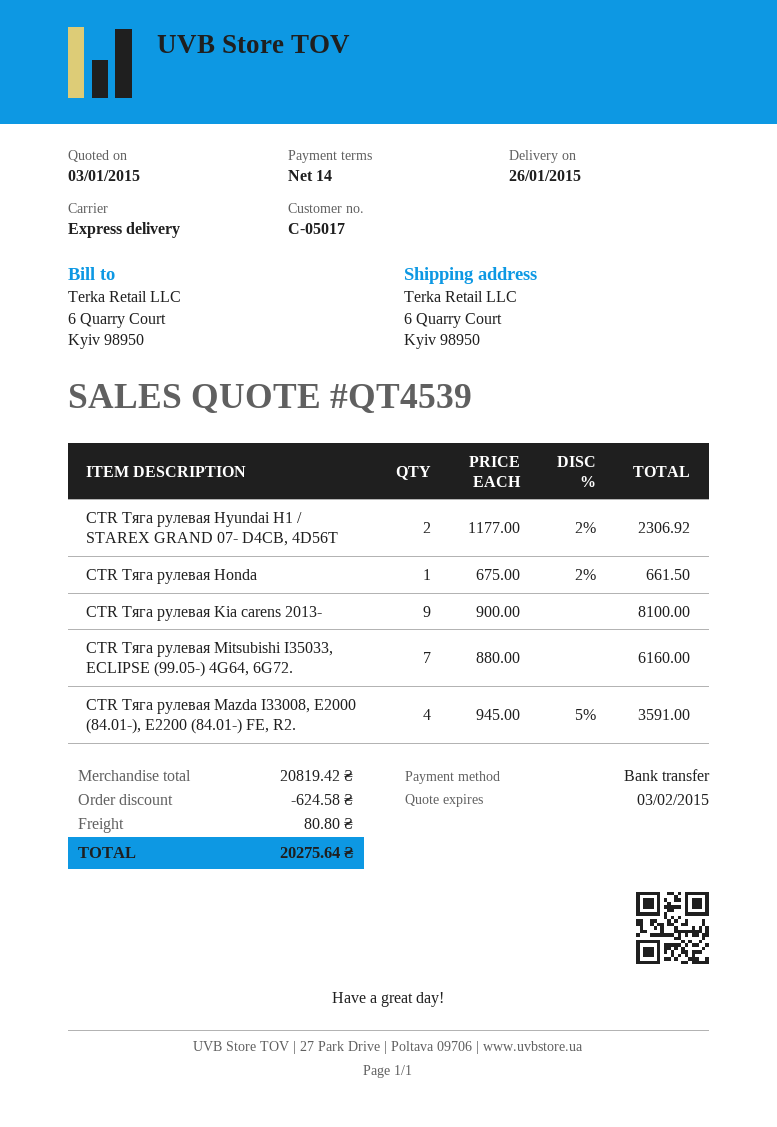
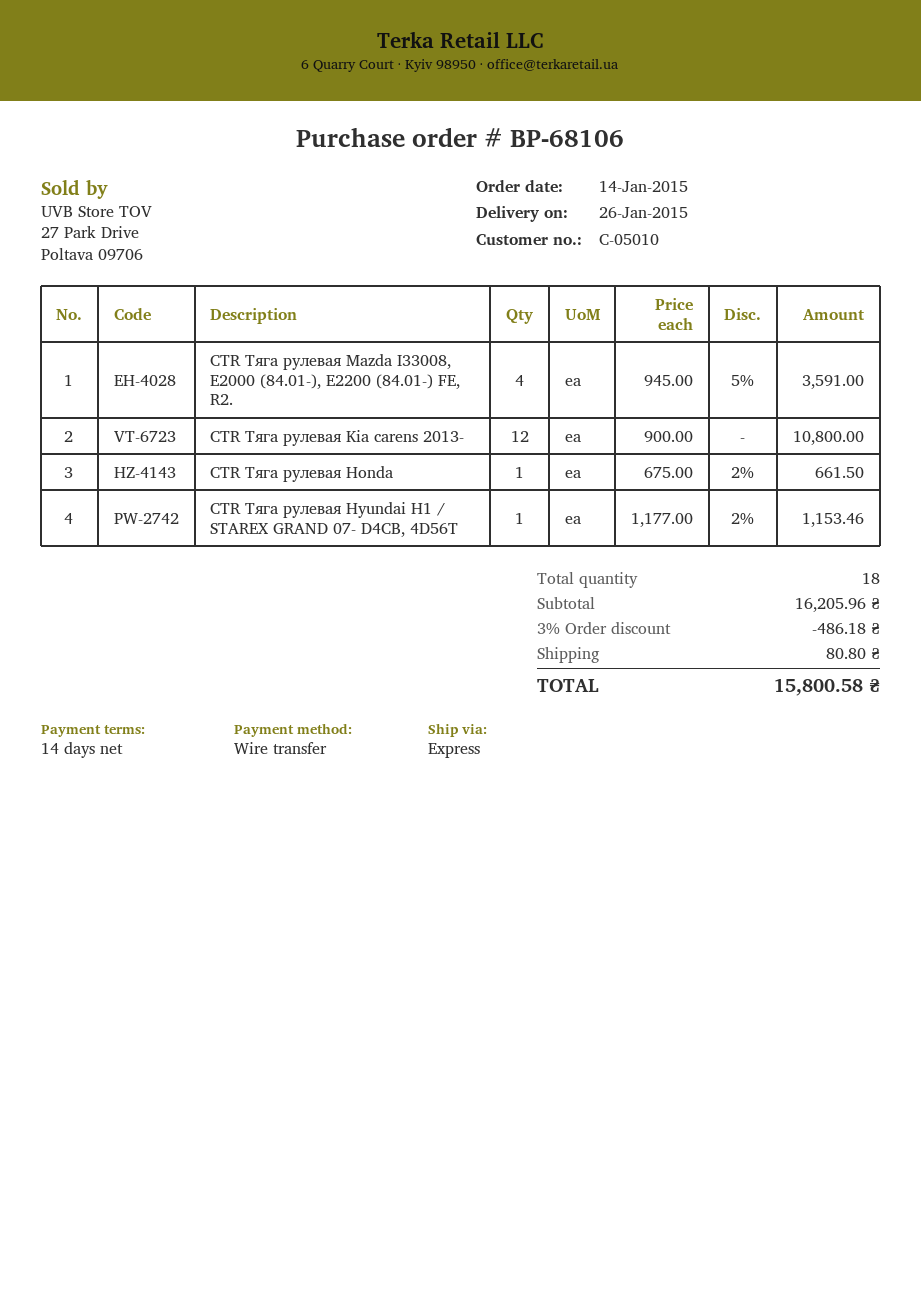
customer number: C-05017 -> C-05010
CTR Тяга рулевая Hyundai H1 / STAREX GRAND 07- D4CB, 4D56T: 2 x 1177.00 - 2% = 2306.92 -> 1 x 1177.00 - 2% = 1153.46
CTR Тяга рулевая Kia carens 2013-: 9 x 900.00 = 8100.00 -> 12 x 900.00 = 10800.00
CTR Тяга рулевая Mitsubishi I35033, ECLIPSE (99.05-) 4G64, 6G72.: 7 x 880.00 = 6160.00 -> none
subtotal: 20819.42 -> 16205.96
discount: 624.58 -> 486.18
total: 20275.64 -> 15800.58

